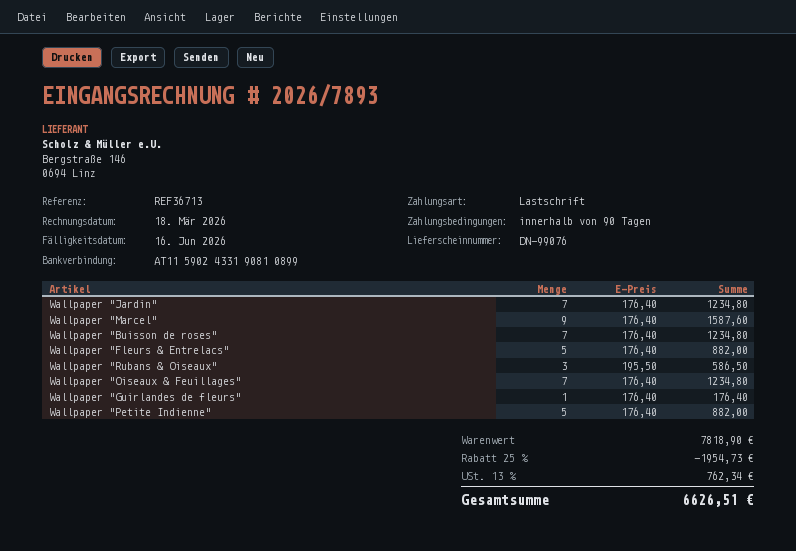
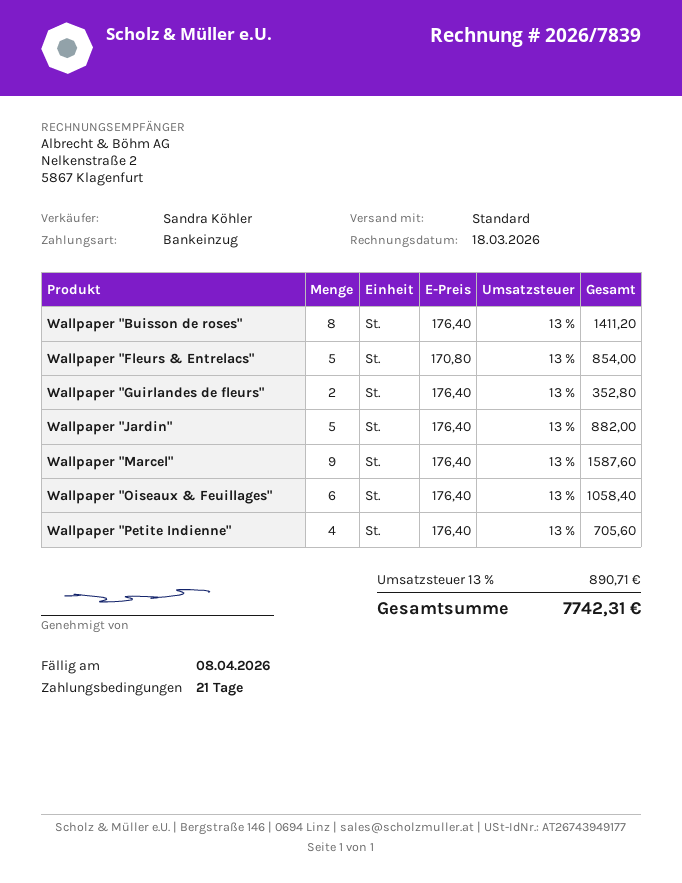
invoice number: 2026/7893 -> 2026/7839
payment terms: 90 days -> 21 days
due date: 2026-06-16 -> 2026-04-08
Wallpaper "Jardin": 7 x 176.40 = 1234.80 -> 5 x 176.40 = 882.00
Wallpaper "Buisson de roses": 7 x 176.40 = 1234.80 -> 8 x 176.40 = 1411.20
Wallpaper "Fleurs & Entrelacs": 5 x 176.40 = 882.00 -> 5 x 170.80 = 854.00
Wallpaper "Rubans & Oiseaux": 3 x 195.50 = 586.50 -> none
Wallpaper "Oiseaux & Feuillages": 7 x 176.40 = 1234.80 -> 6 x 176.40 = 1058.40
Wallpaper "Guirlandes de fleurs": 1 x 176.40 = 176.40 -> 2 x 176.40 = 352.80
Wallpaper "Petite Indienne": 5 x 176.40 = 882.00 -> 4 x 176.40 = 705.60
discount: 25% = 1954.73 -> none
tax: 13% = 762.34 -> 13% = 890.71
total: 6626.51 -> 7742.31

